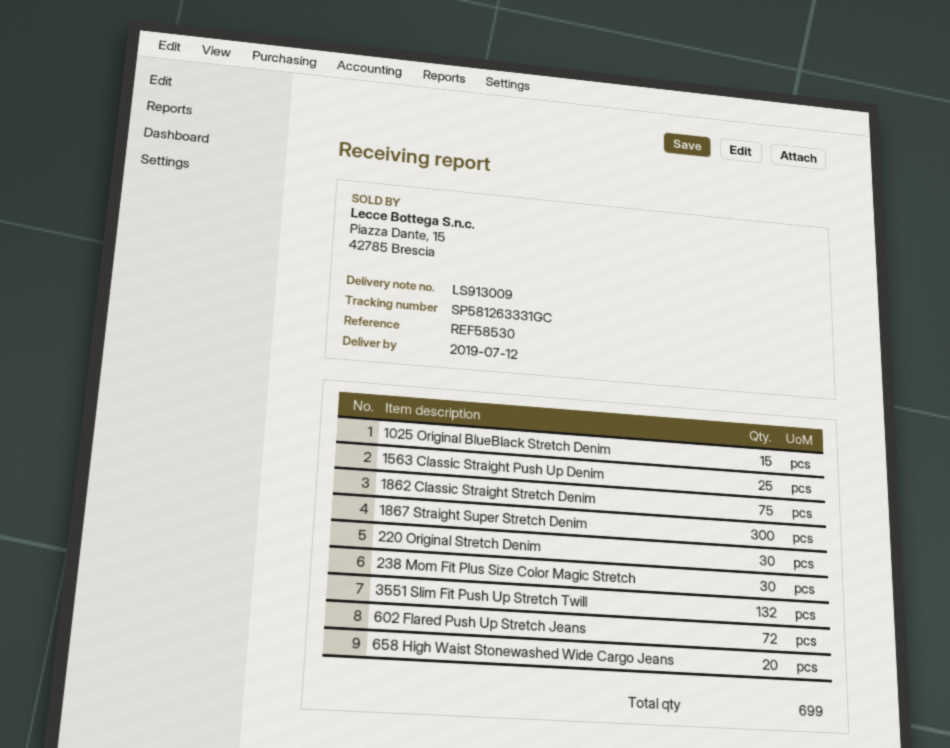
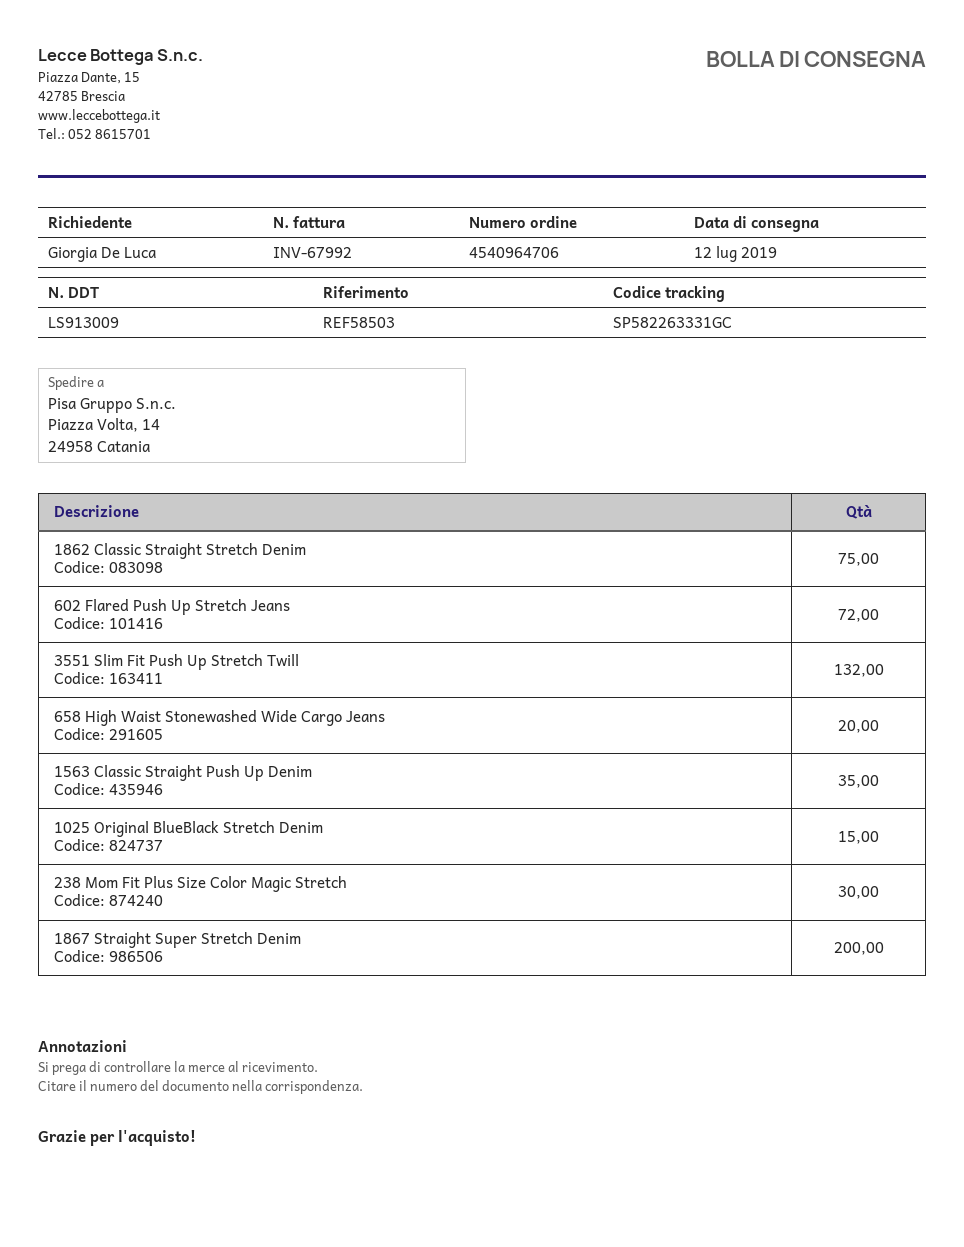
reference: REF58530 -> REF58503
tracking number: SP581263331GC -> SP582263331GC
1563 Classic Straight Push Up Denim: 25 -> 35
1867 Straight Super Stretch Denim: 300 -> 200
220 Original Stretch Denim: 30 -> none

